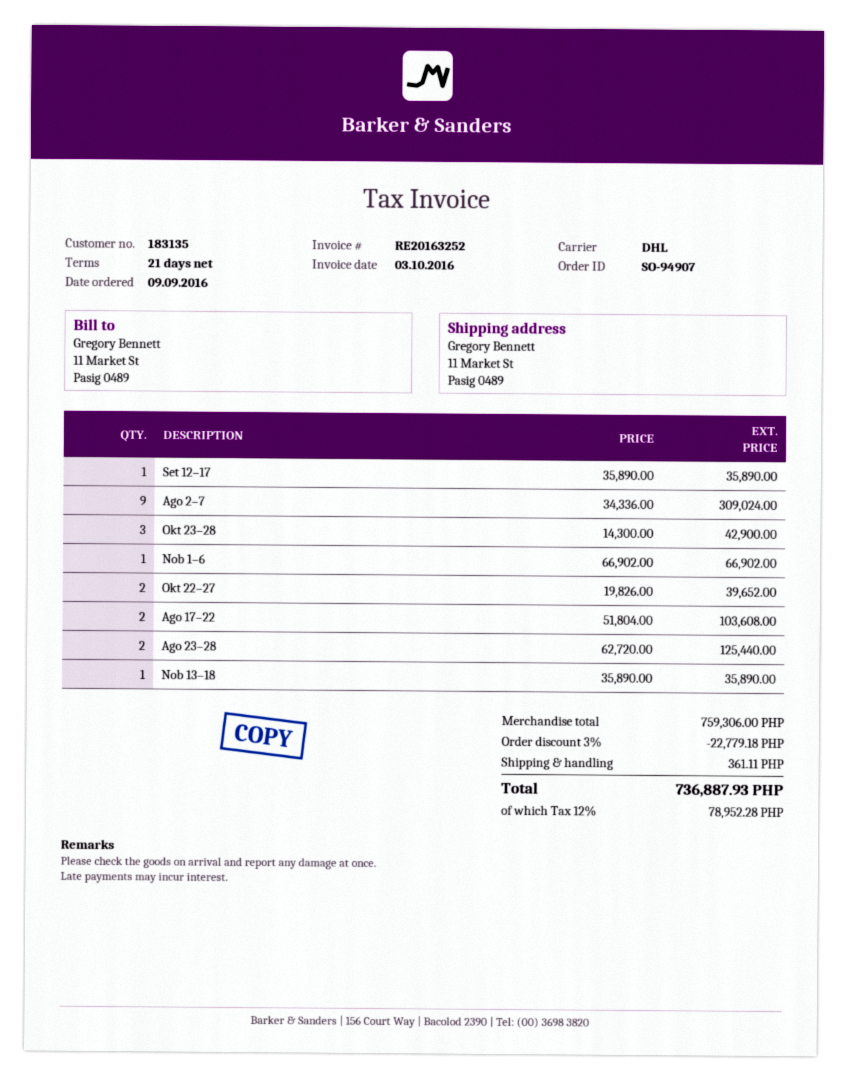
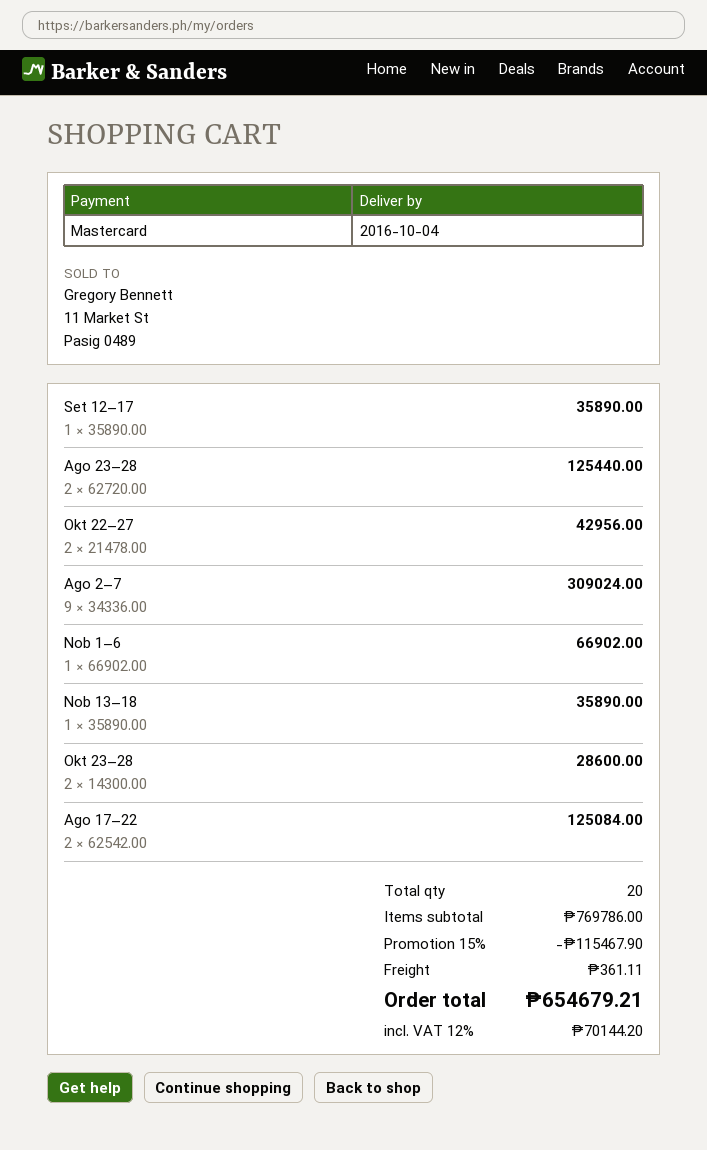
Okt 23–28: 3 x 14300.00 = 42900.00 -> 2 x 14300.00 = 28600.00
Okt 22–27: 2 x 19826.00 = 39652.00 -> 2 x 21478.00 = 42956.00
Ago 17–22: 2 x 51804.00 = 103608.00 -> 2 x 62542.00 = 125084.00
subtotal: 759306.00 -> 769786.00
discount: 3% = 22779.18 -> 15% = 115467.90
tax: 12% = 78952.28 -> 12% = 70144.20
total: 736887.93 -> 654679.21

